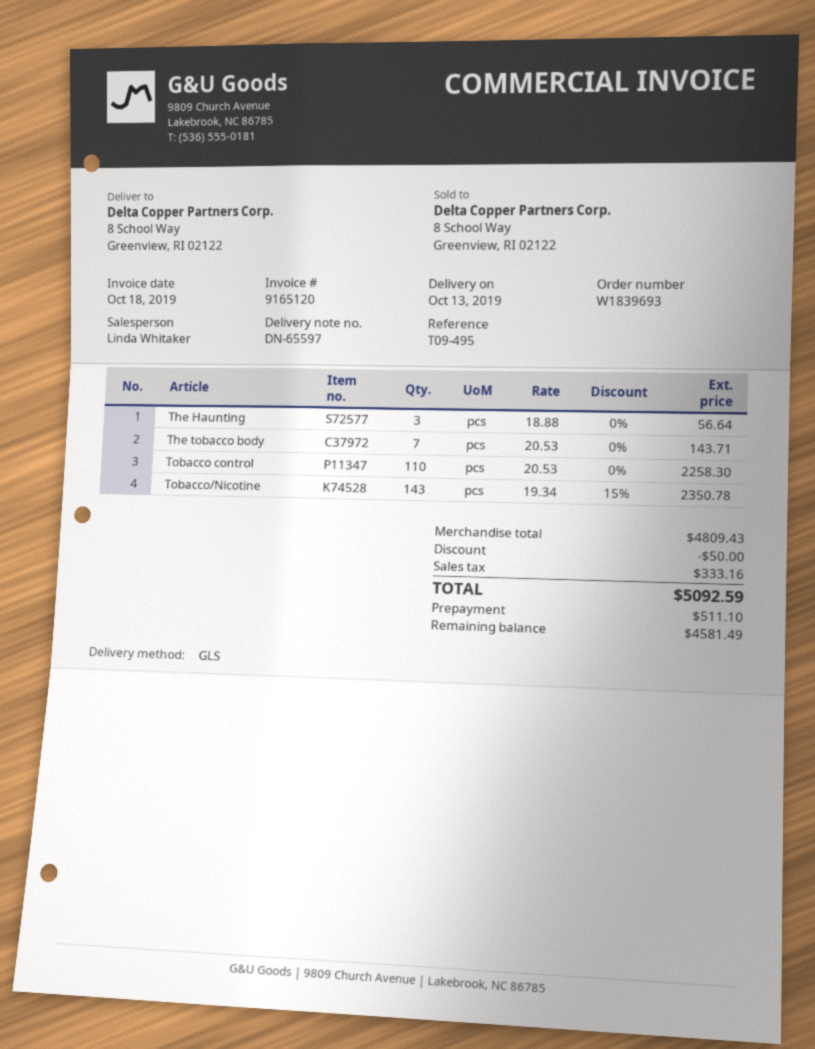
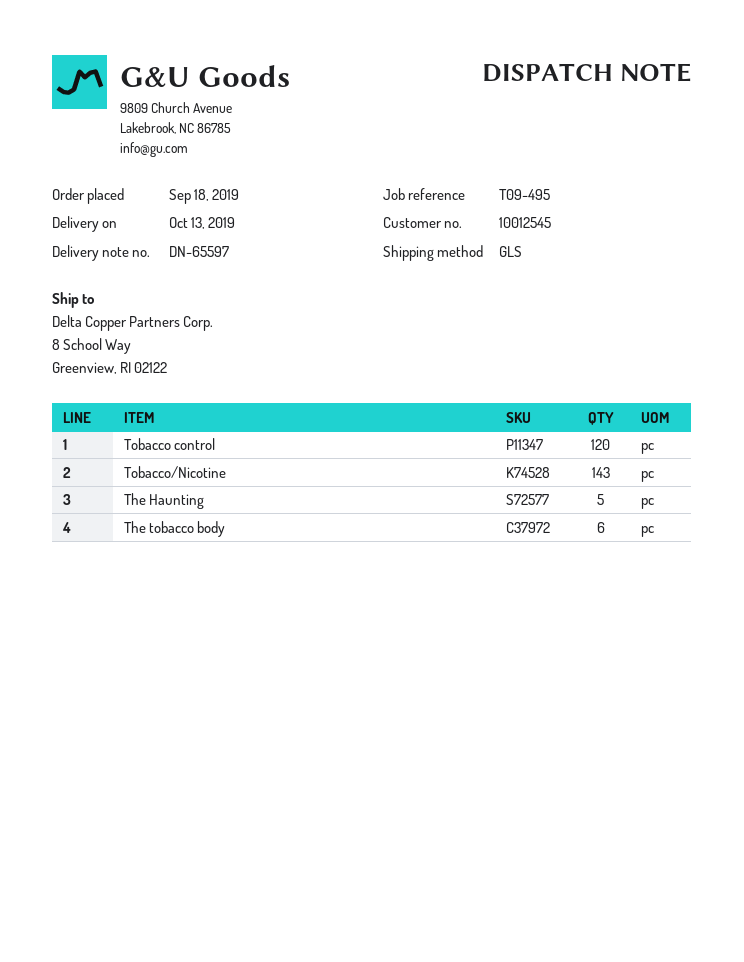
The Haunting: 3 -> 5
The tobacco body: 7 -> 6
Tobacco control: 110 -> 120

